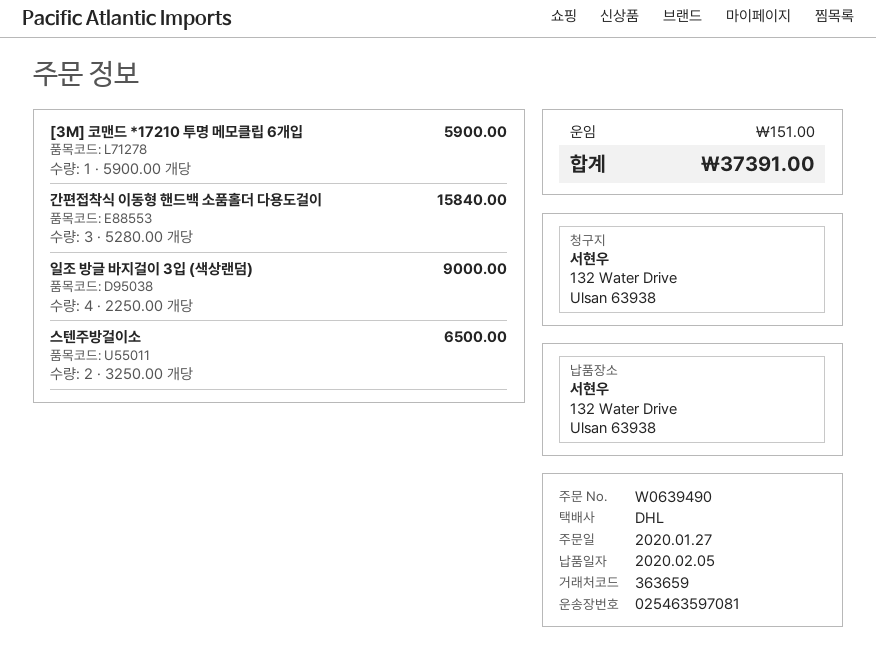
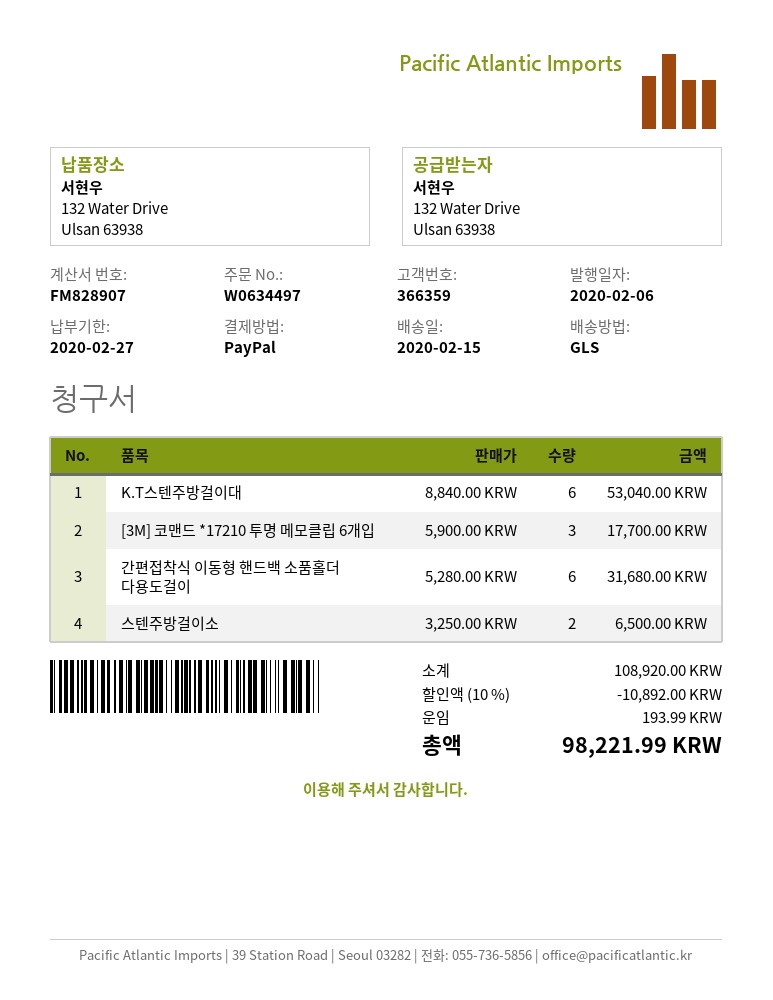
order number: W0639490 -> W0634497
delivery date: 2020-02-05 -> 2020-02-15
customer number: 363659 -> 366359
shipping method: DHL -> GLS
[3M] 코맨드 *17210 투명 메모클립 6개입: 1 x 5900.00 = 5900.00 -> 3 x 5900.00 = 17700.00
간편접착식 이동형 핸드백 소품홀더 다용도걸이: 3 x 5280.00 = 15840.00 -> 6 x 5280.00 = 31680.00
일조 방글 바지걸이 3입 (색상랜덤): 4 x 2250.00 = 9000.00 -> none
K.T스텐주방걸이대: none -> 6 x 8840.00 = 53040.00
discount: none -> 10% = 10892.00
shipping: 151.00 -> 193.99
total: 37391.00 -> 98221.99

